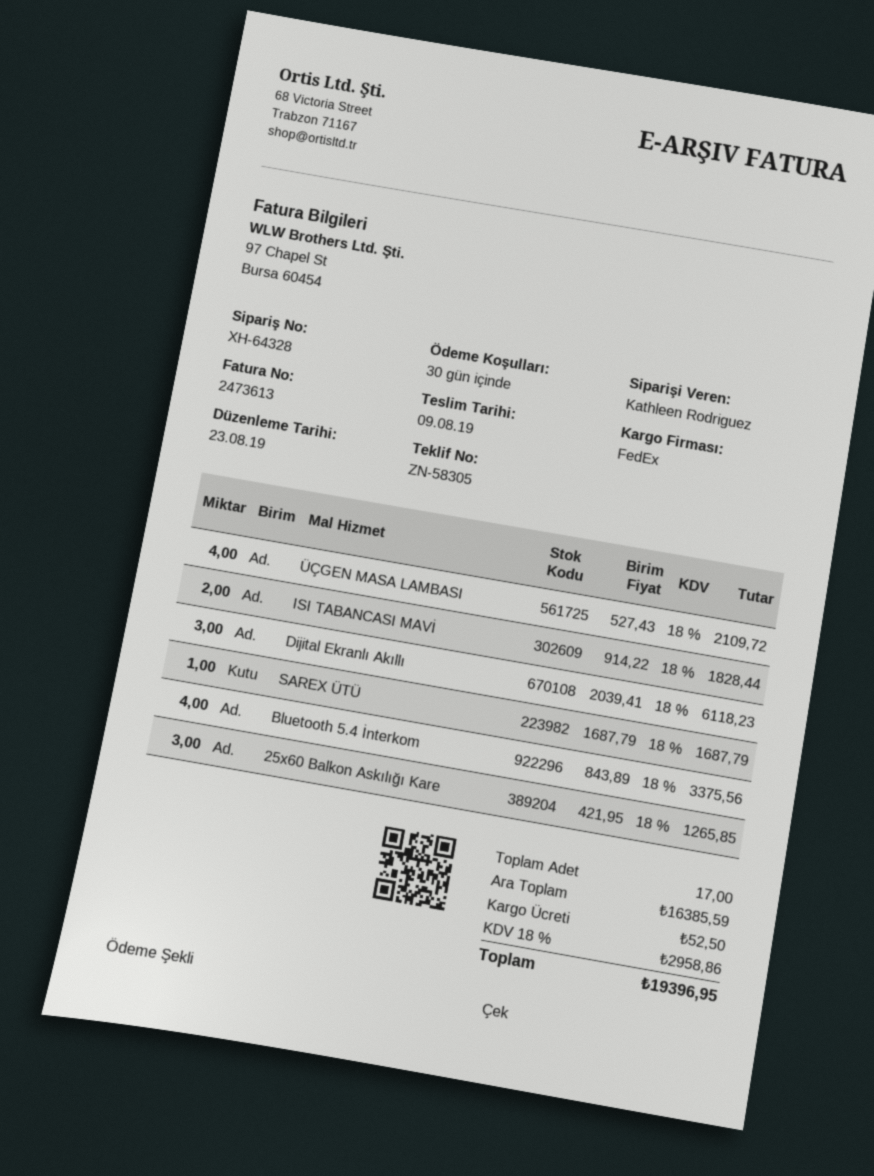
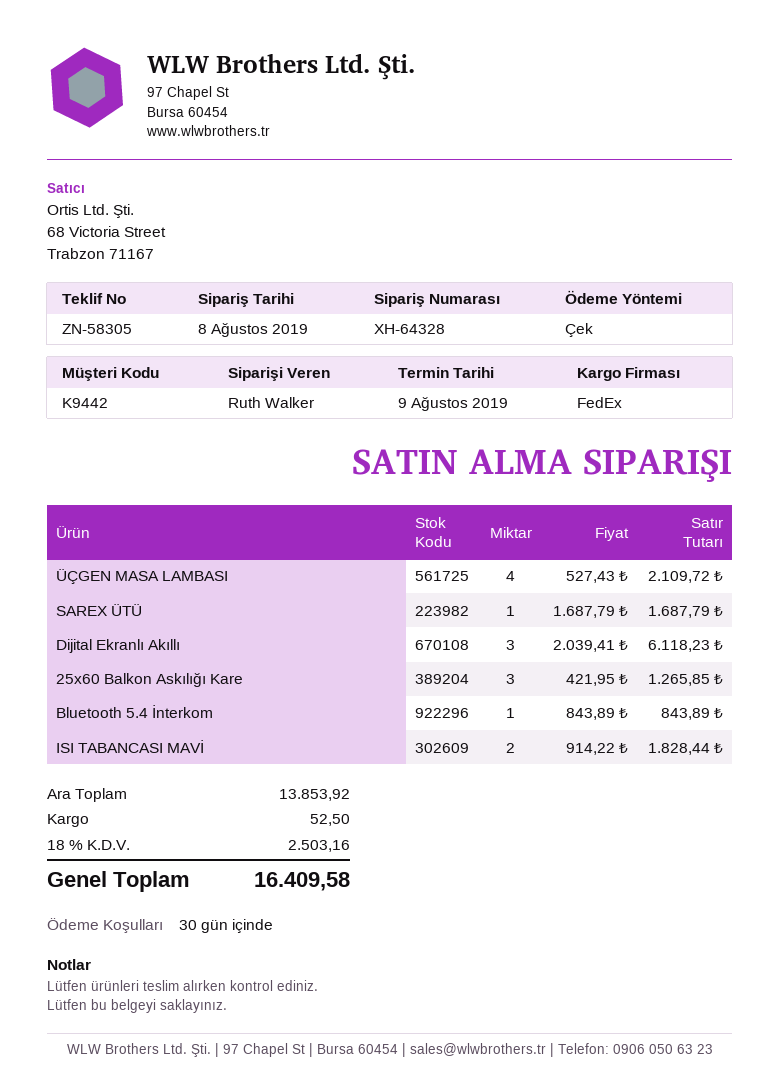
ordered by: Kathleen Rodriguez -> Ruth Walker
Bluetooth 5.4 İnterkom: 4 x 843.89 = 3375.56 -> 1 x 843.89 = 843.89
subtotal: 16385.59 -> 13853.92
tax: 18% = 2958.86 -> 18% = 2503.16
total: 19396.95 -> 16409.58

